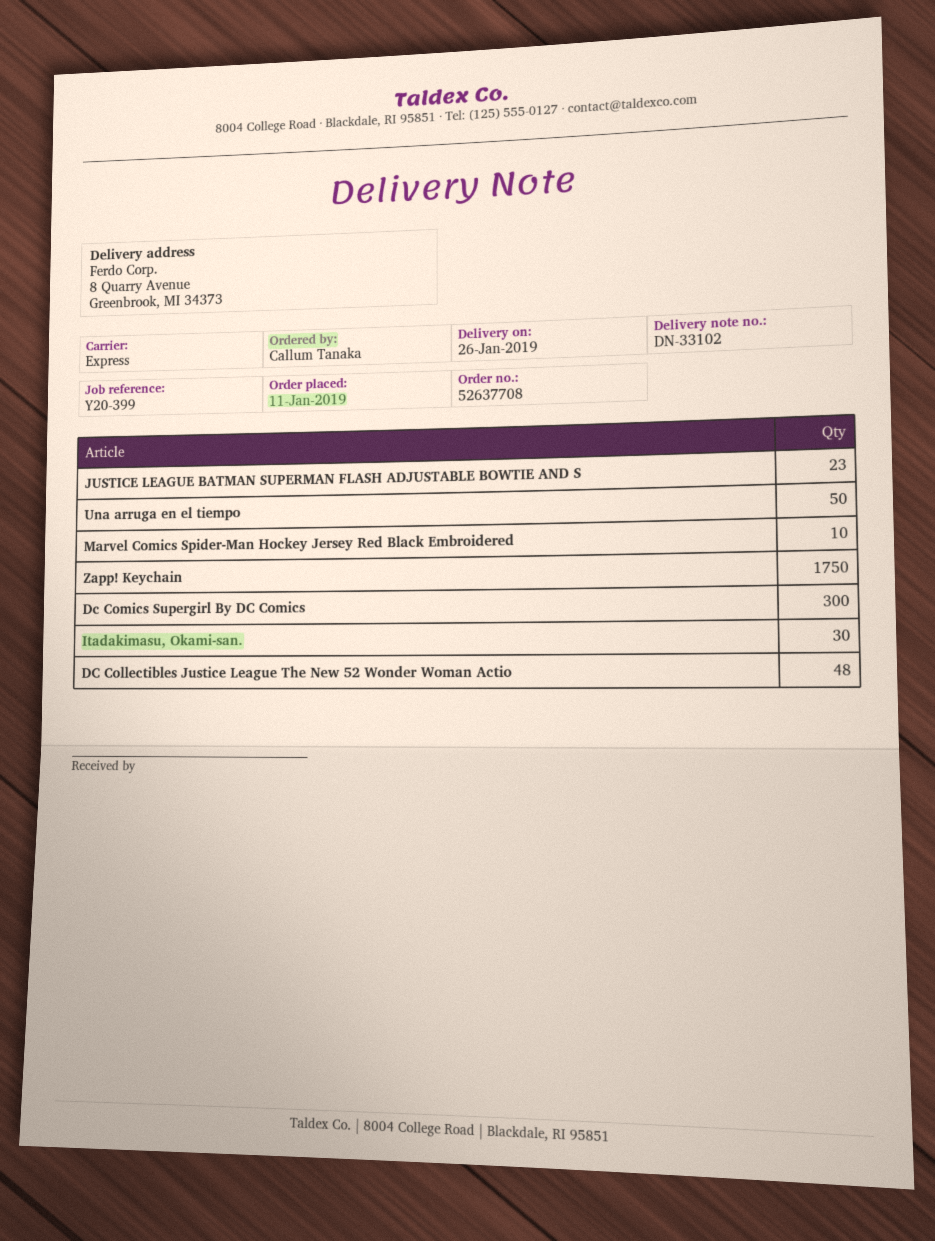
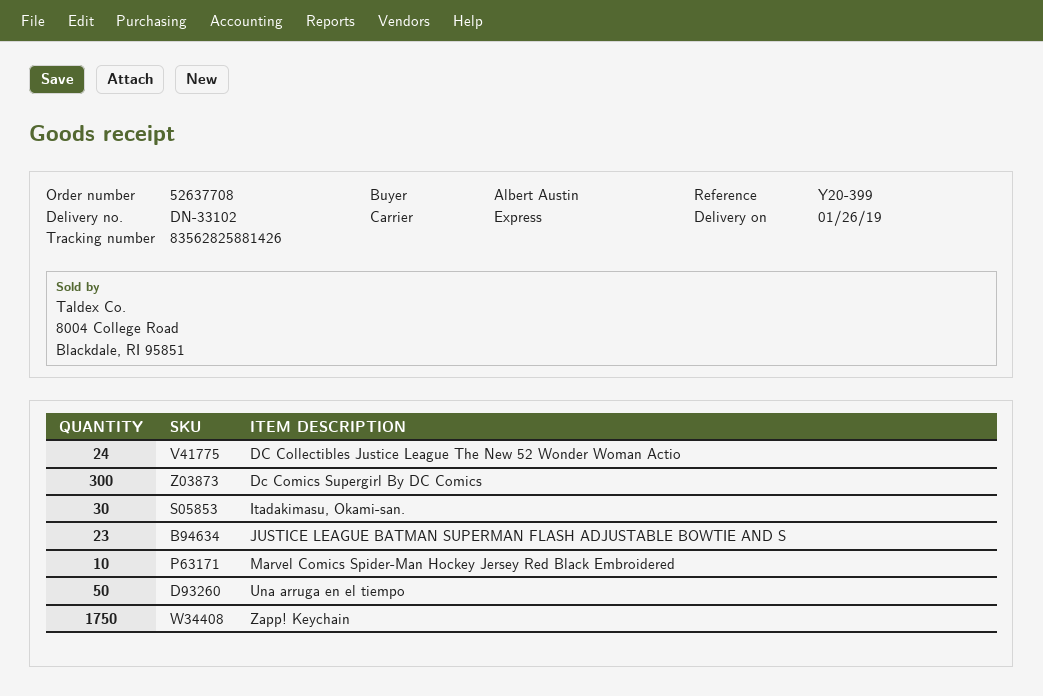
ordered by: Callum Tanaka -> Albert Austin
DC Collectibles Justice League The New 52 Wonder Woman Actio: 48 -> 24

